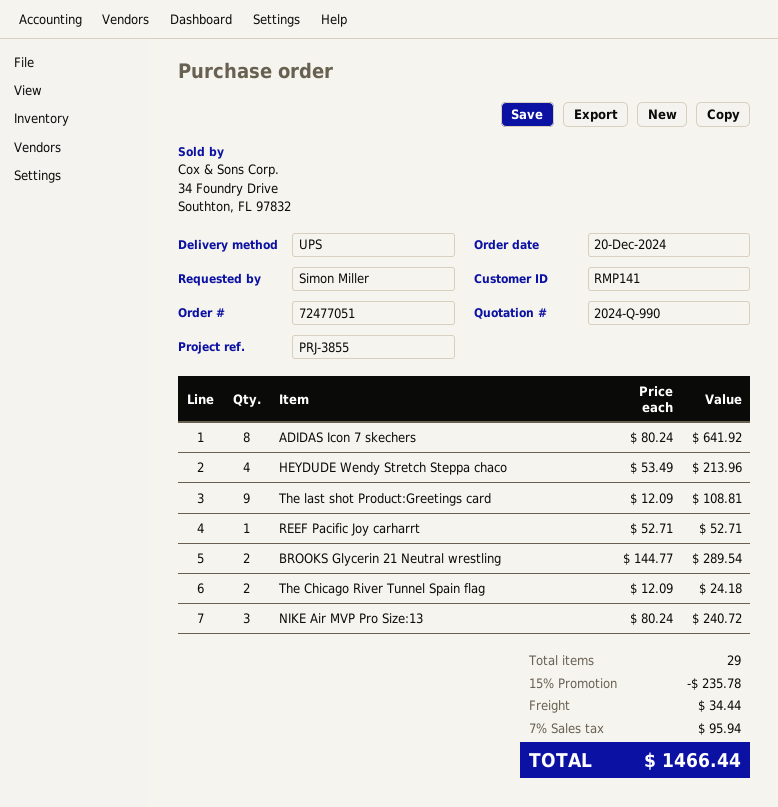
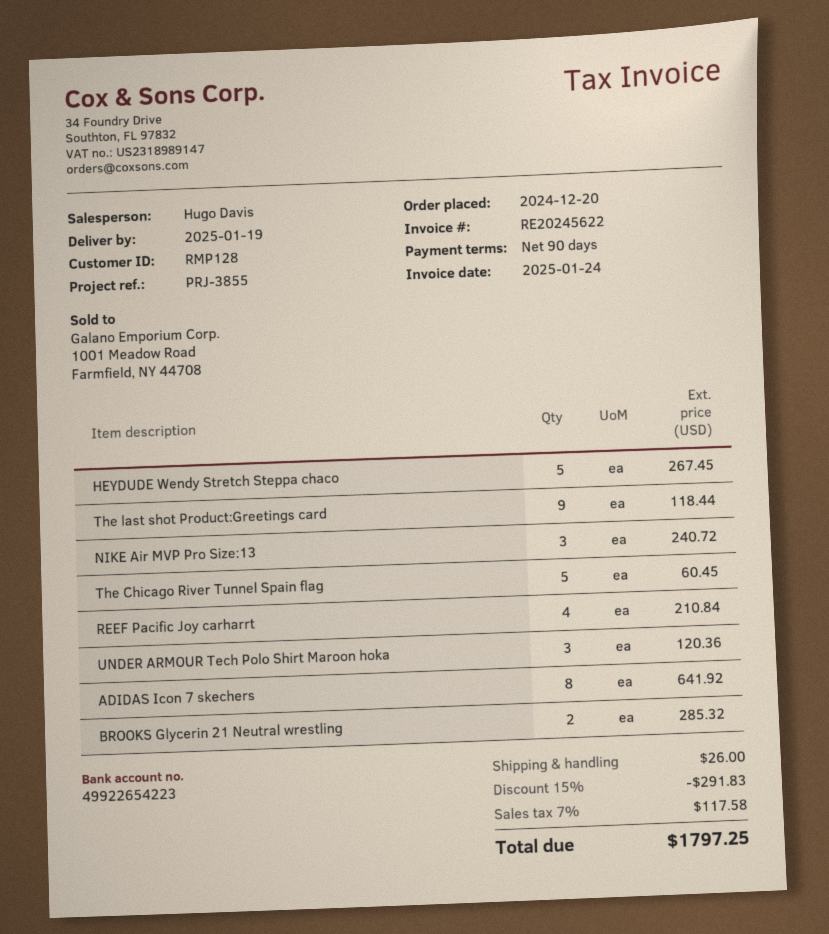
customer number: RMP141 -> RMP128
HEYDUDE Wendy Stretch Steppa chaco: 4 for 213.96 -> 5 for 267.45
The last shot Product:Greetings card: 9 for 108.81 -> 9 for 118.44
REEF Pacific Joy carharrt: 1 for 52.71 -> 4 for 210.84
BROOKS Glycerin 21 Neutral wrestling: 2 for 289.54 -> 2 for 285.32
The Chicago River Tunnel Spain flag: 2 for 24.18 -> 5 for 60.45
UNDER ARMOUR Tech Polo Shirt Maroon hoka: none -> 3 for 120.36
discount: 15% = 235.78 -> 15% = 291.83
shipping: 34.44 -> 26.00
tax: 7% = 95.94 -> 7% = 117.58
total: 1466.44 -> 1797.25

